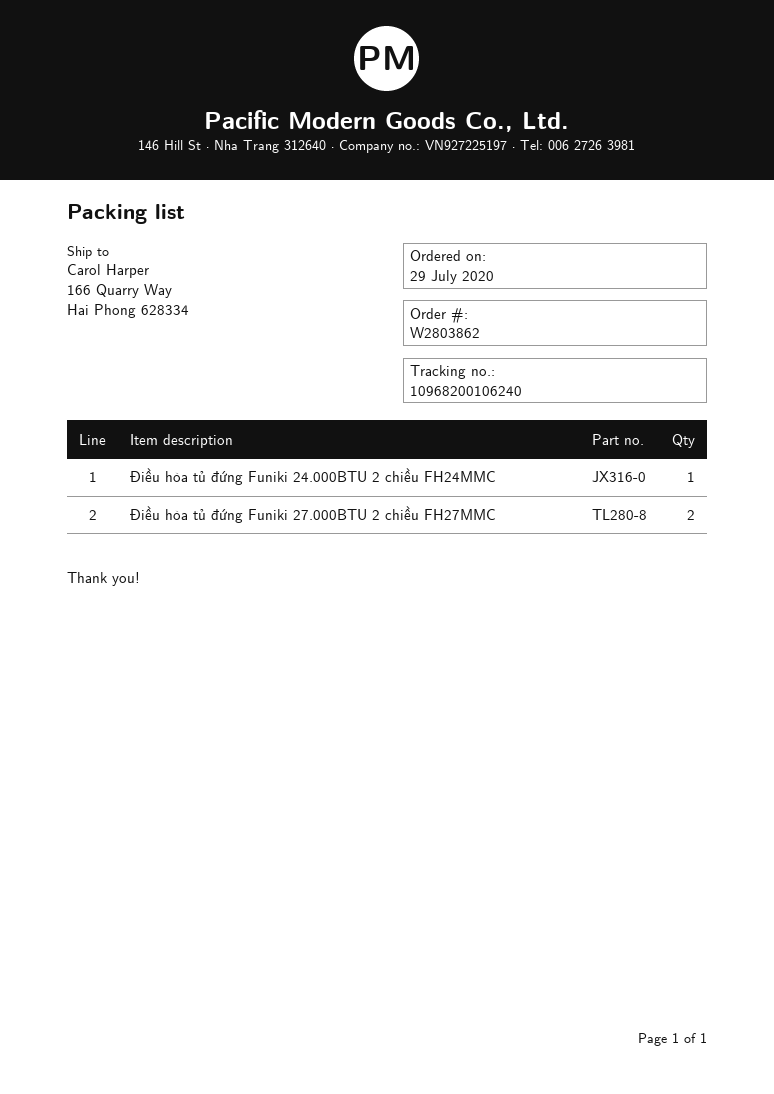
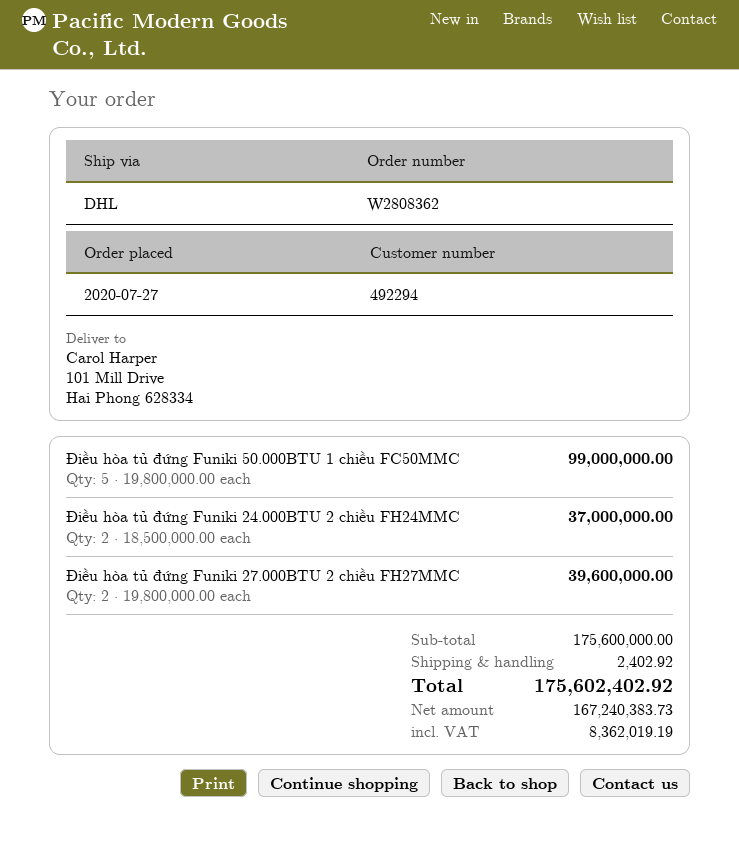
order number: W2803862 -> W2808362
order date: 2020-07-29 -> 2020-07-27
ship to: 166 Quarry Way, Hai Phong 628334 -> 101 Mill Drive, Hai Phong 628334
Điều hòa tủ đứng Funiki 24.000BTU 2 chiều FH24MMC: 1 -> 2
Điều hòa tủ đứng Funiki 50.000BTU 1 chiều FC50MMC: none -> 5

